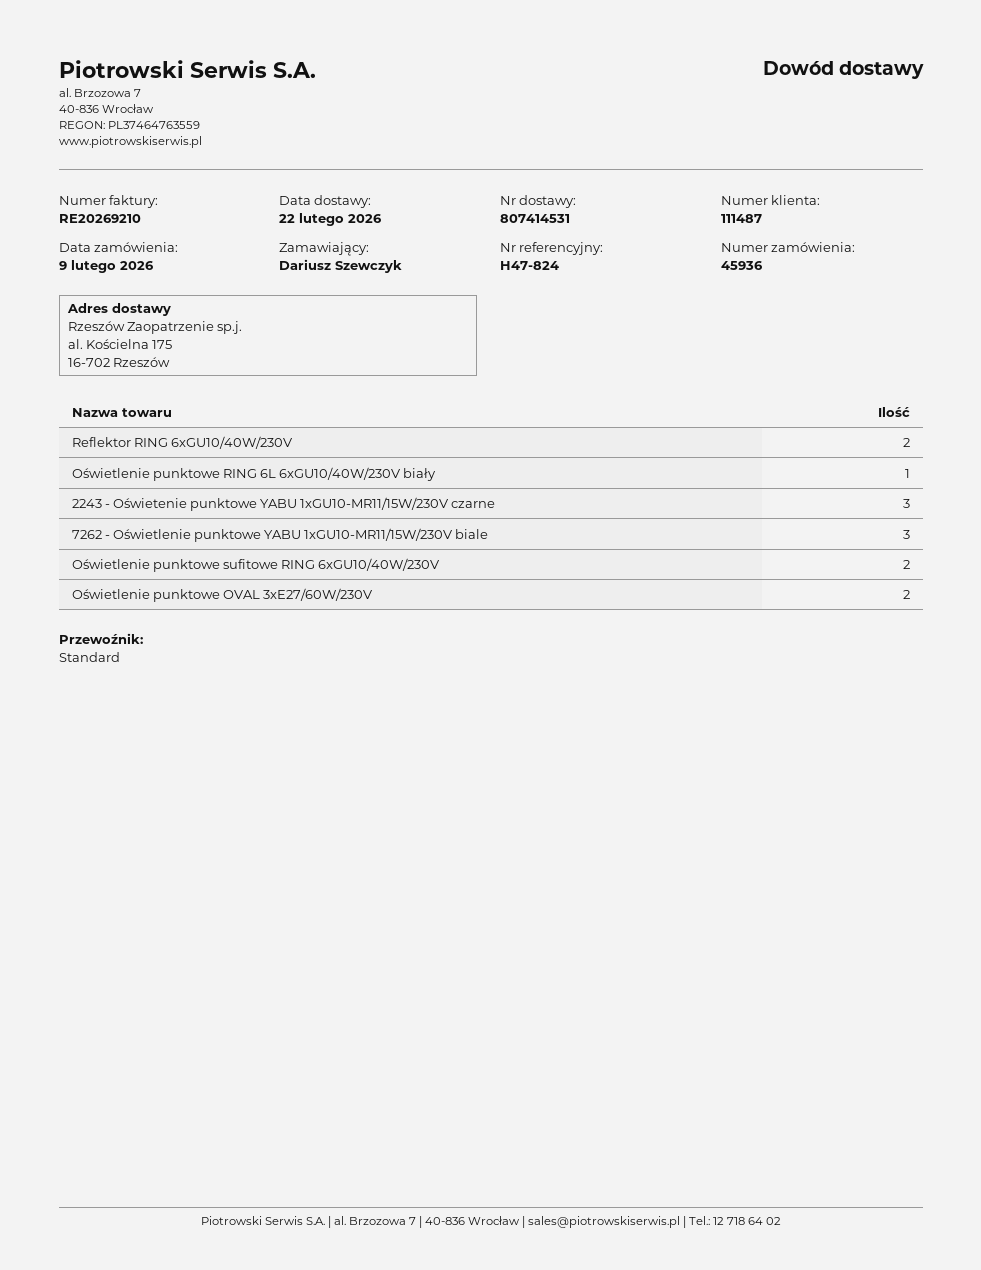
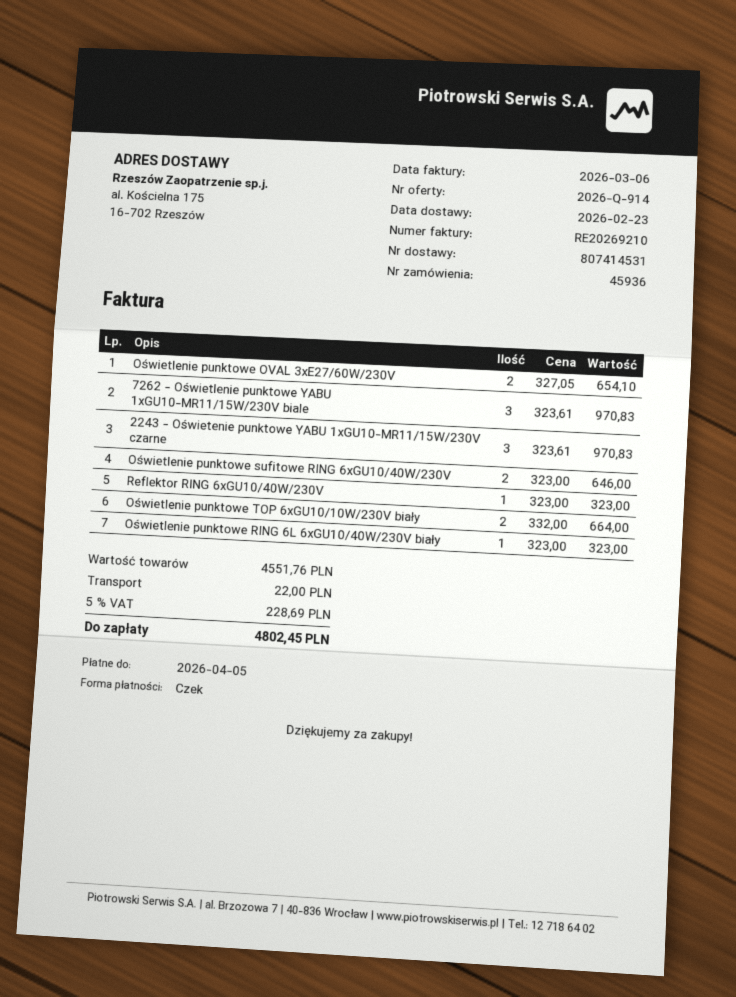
delivery date: 2026-02-22 -> 2026-02-23
Reflektor RING 6xGU10/40W/230V: 2 -> 1
Oświetlenie punktowe TOP 6xGU10/10W/230V biały: none -> 2

